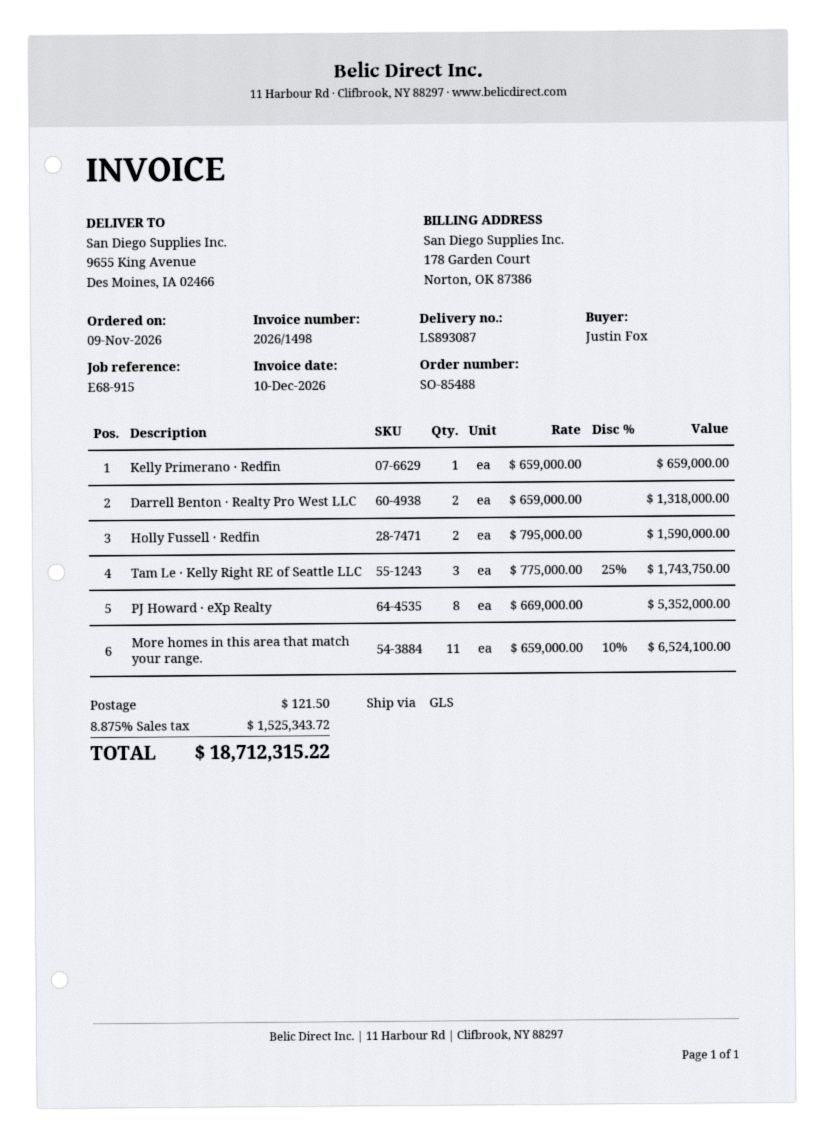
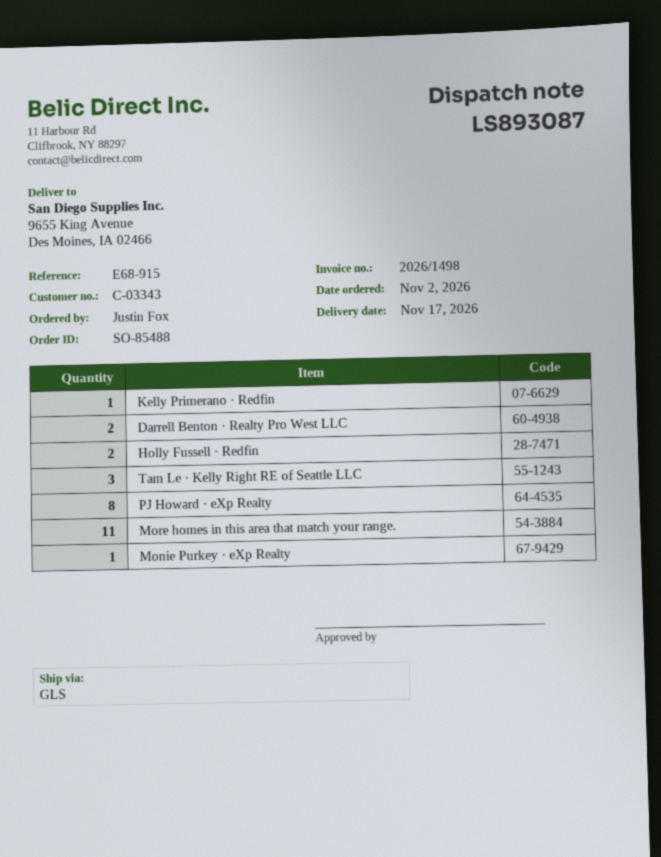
order date: 2026-11-09 -> 2026-11-02
Monie Purkey · eXp Realty: none -> 1

